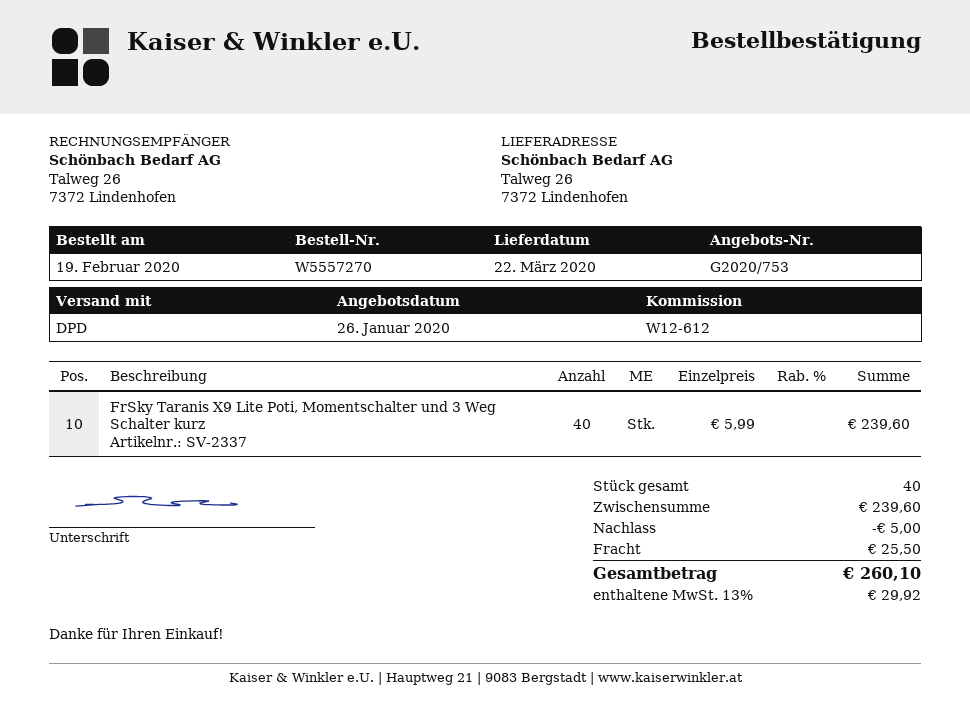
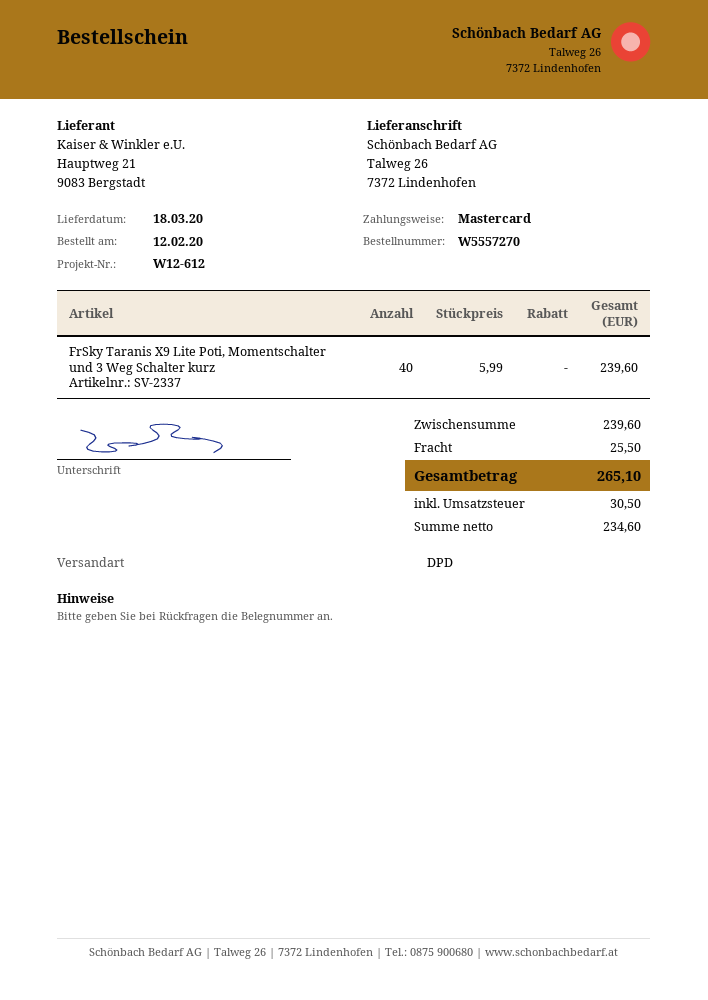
order date: 2020-02-19 -> 2020-02-12
delivery date: 2020-03-22 -> 2020-03-18
discount: 5.00 -> none
tax: 29.92 -> 30.50
total: 260.10 -> 265.10

